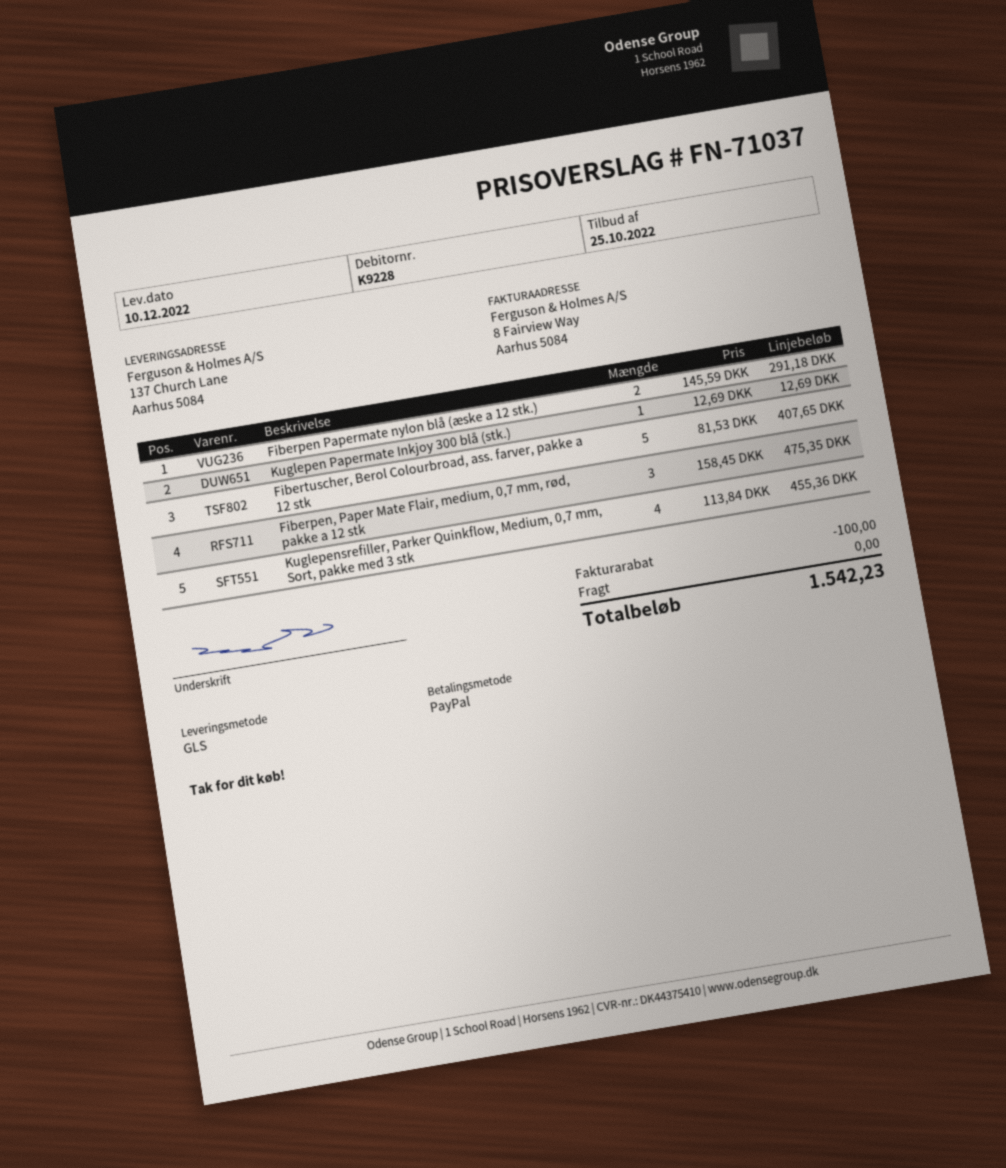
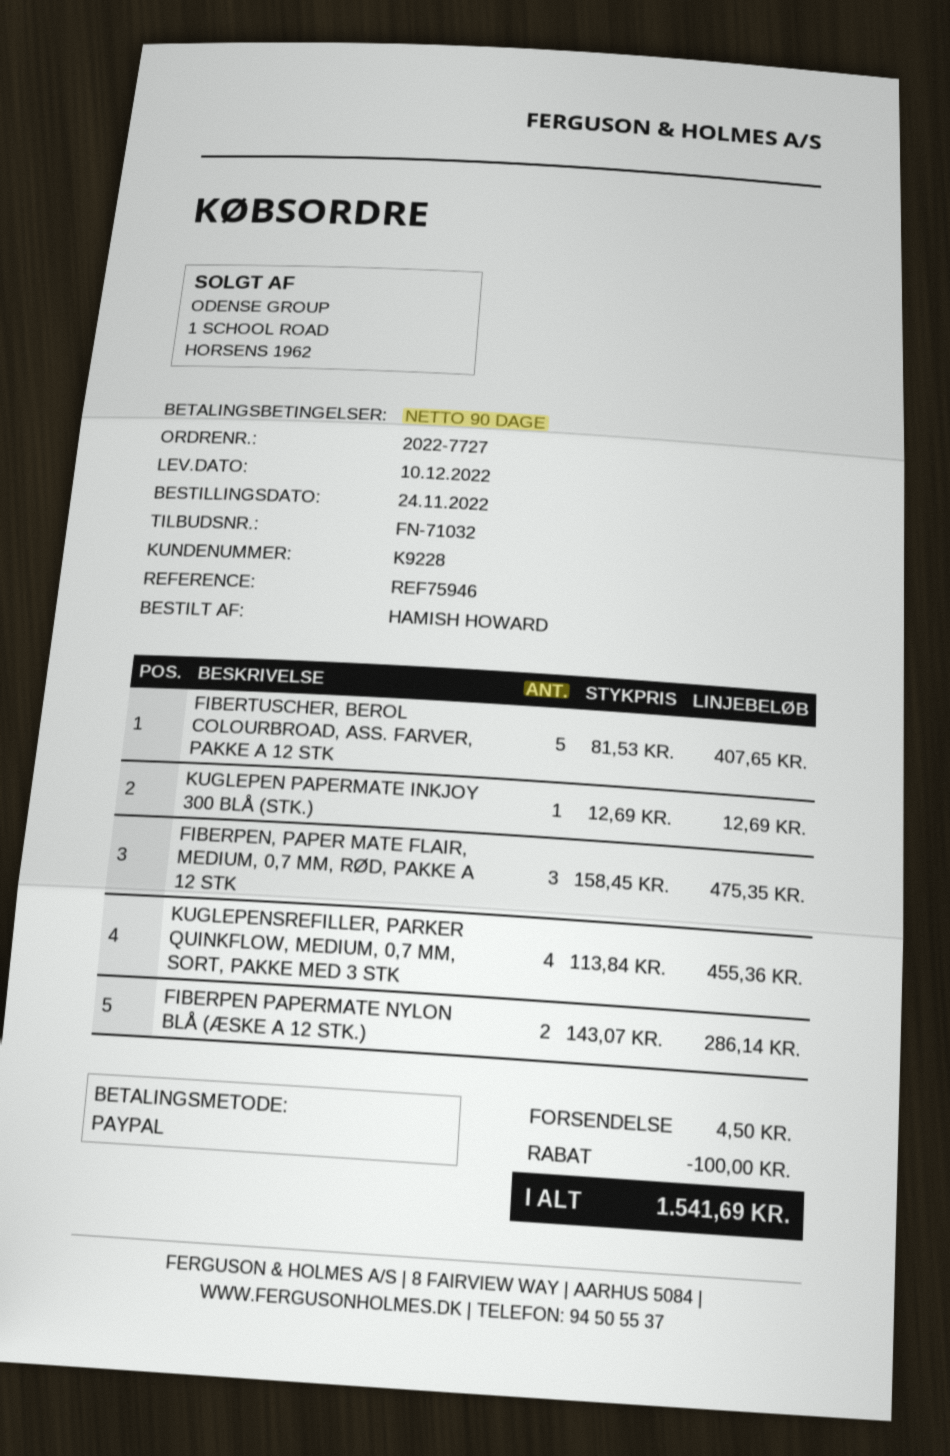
quote number: FN-71037 -> FN-71032
Fiberpen Papermate nylon blå (æske a 12 stk.): 2 x 145.59 = 291.18 -> 2 x 143.07 = 286.14
shipping: 0.00 -> 4.50
total: 1542.23 -> 1541.69

